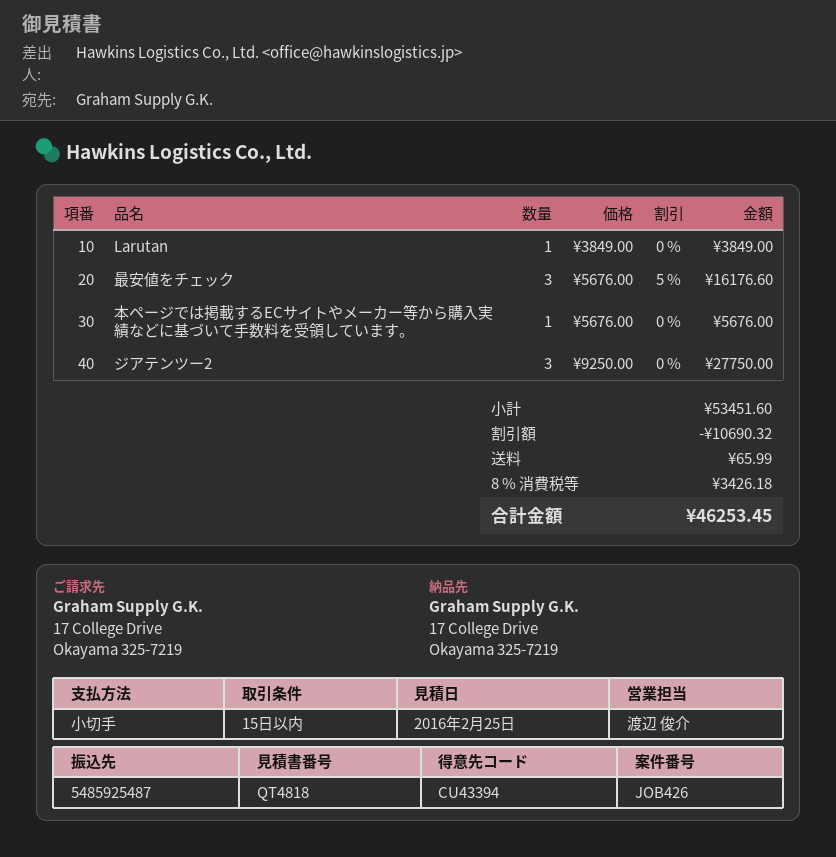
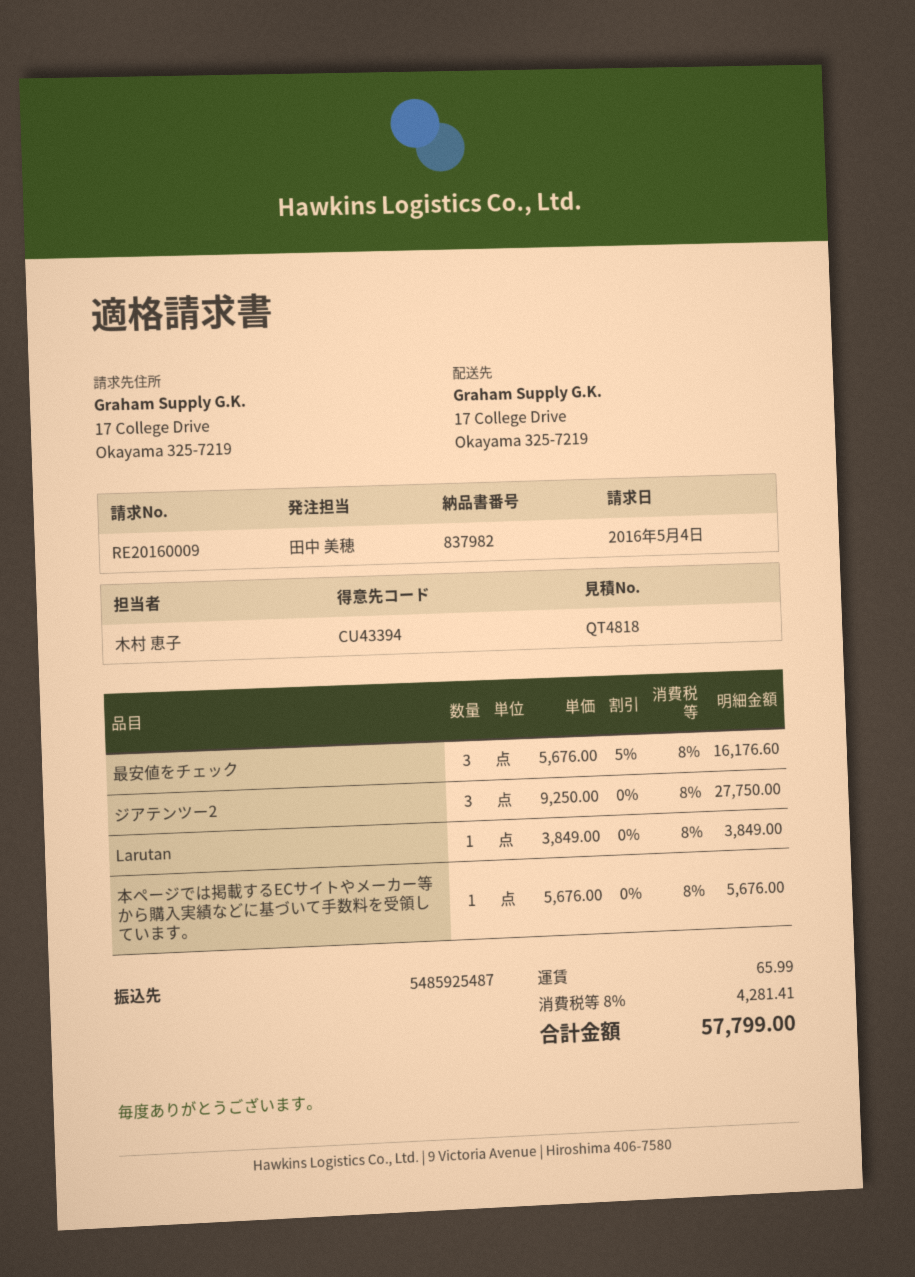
sales rep: 渡辺 俊介 -> 木村 恵子
discount: 10690.32 -> none
tax: 8% = 3426.18 -> 8% = 4281.41
total: 46253.45 -> 57799.00

